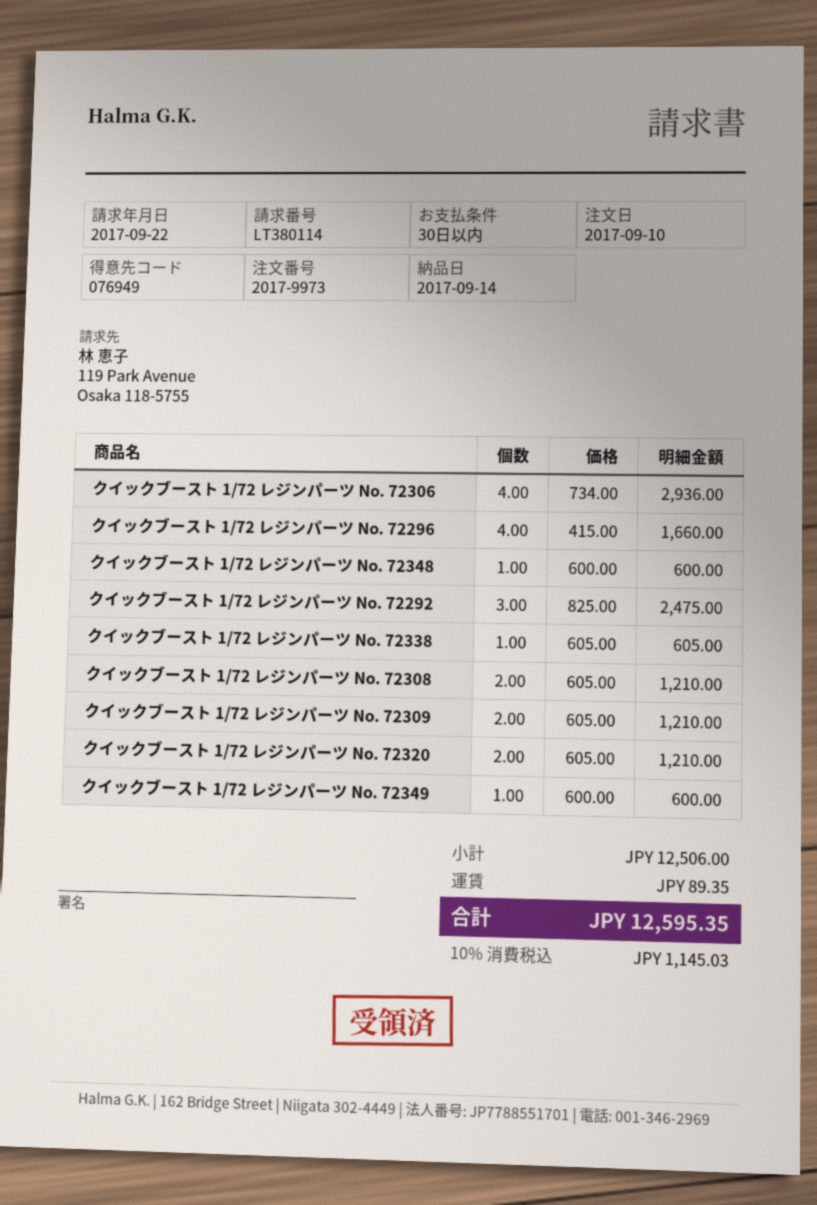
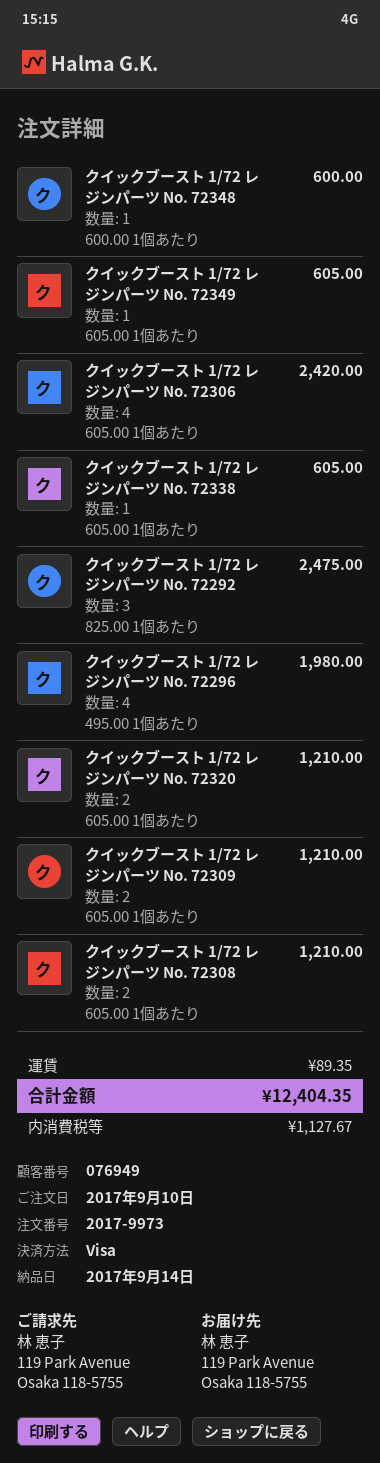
クイックブースト 1/72 レジンパーツ No. 72306: 4 x 734.00 = 2936.00 -> 4 x 605.00 = 2420.00
クイックブースト 1/72 レジンパーツ No. 72296: 4 x 415.00 = 1660.00 -> 4 x 495.00 = 1980.00
クイックブースト 1/72 レジンパーツ No. 72349: 1 x 600.00 = 600.00 -> 1 x 605.00 = 605.00
tax: 1145.03 -> 1127.67
total: 12595.35 -> 12404.35

